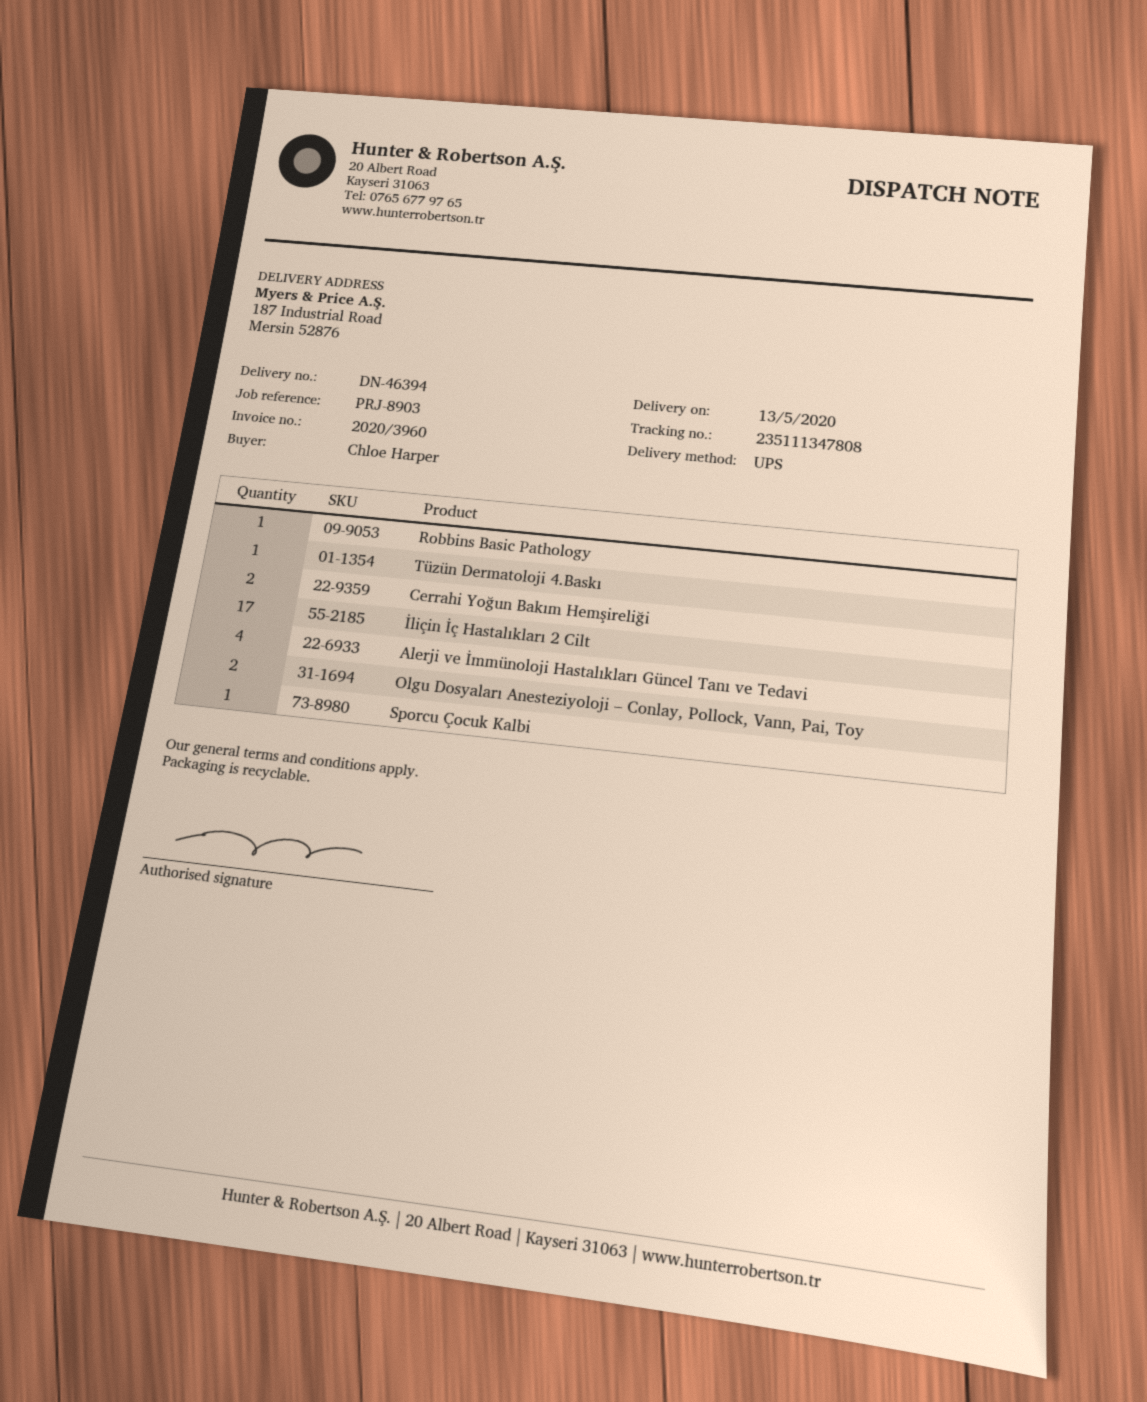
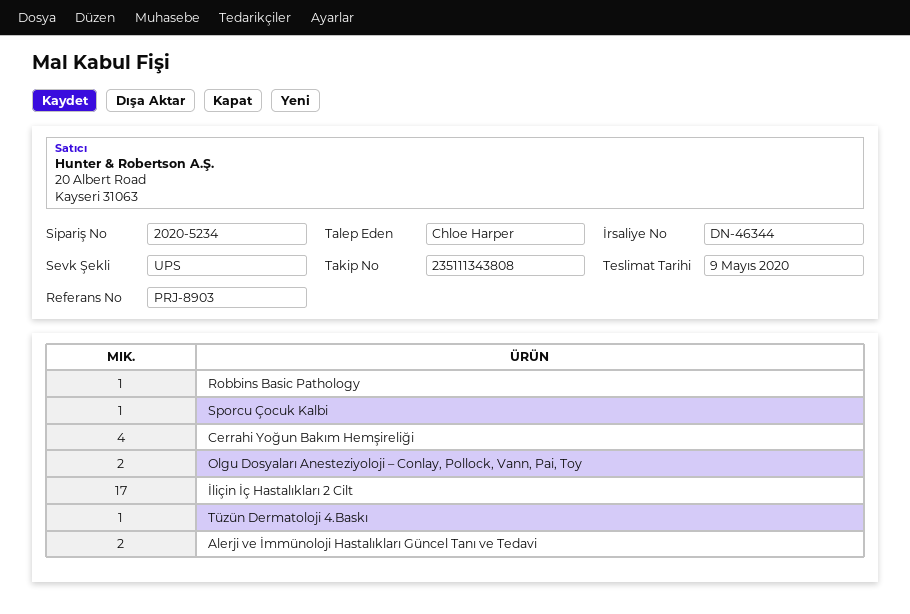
delivery note number: DN-46394 -> DN-46344
delivery date: 2020-05-13 -> 2020-05-09
tracking number: 235111347808 -> 235111343808
Cerrahi Yoğun Bakım Hemşireliği: 2 -> 4
Alerji ve İmmünoloji Hastalıkları Güncel Tanı ve Tedavi: 4 -> 2

